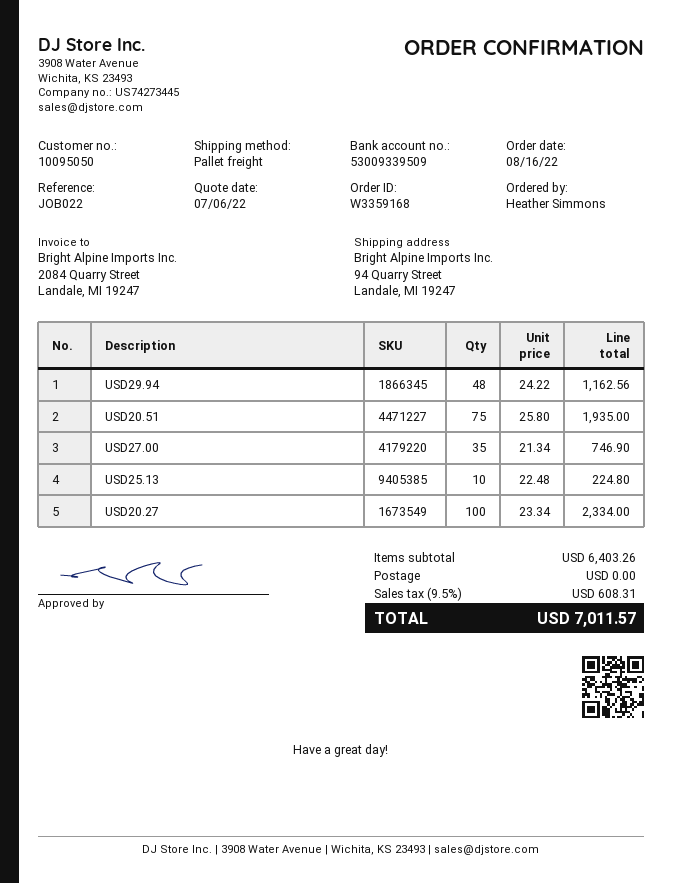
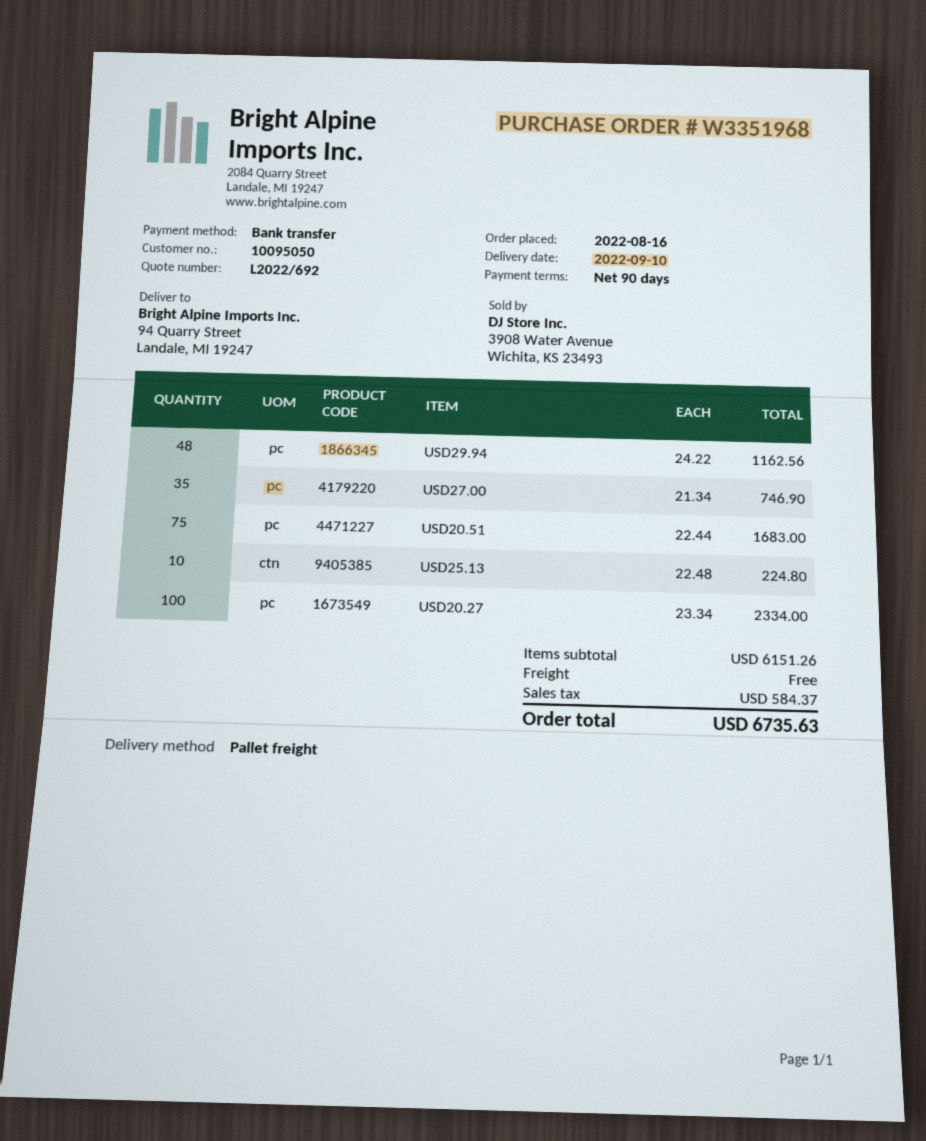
order number: W3359168 -> W3351968
USD20.51: 75 x 25.80 = 1935.00 -> 75 x 22.44 = 1683.00
subtotal: 6403.26 -> 6151.26
tax: 608.31 -> 584.37
total: 7011.57 -> 6735.63

